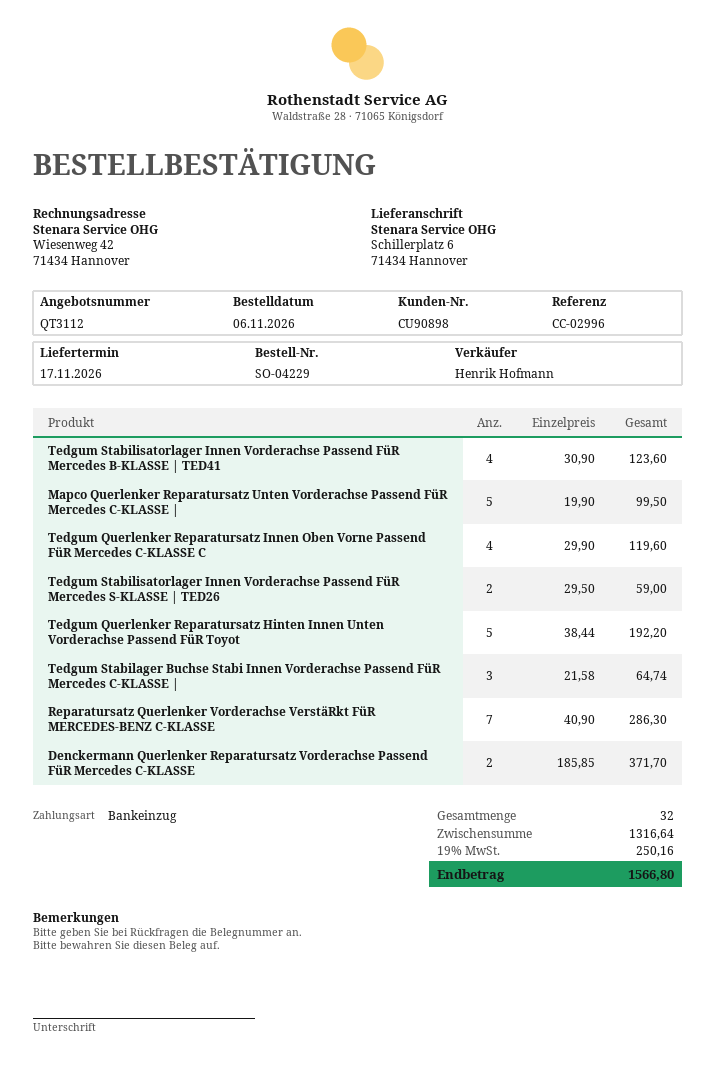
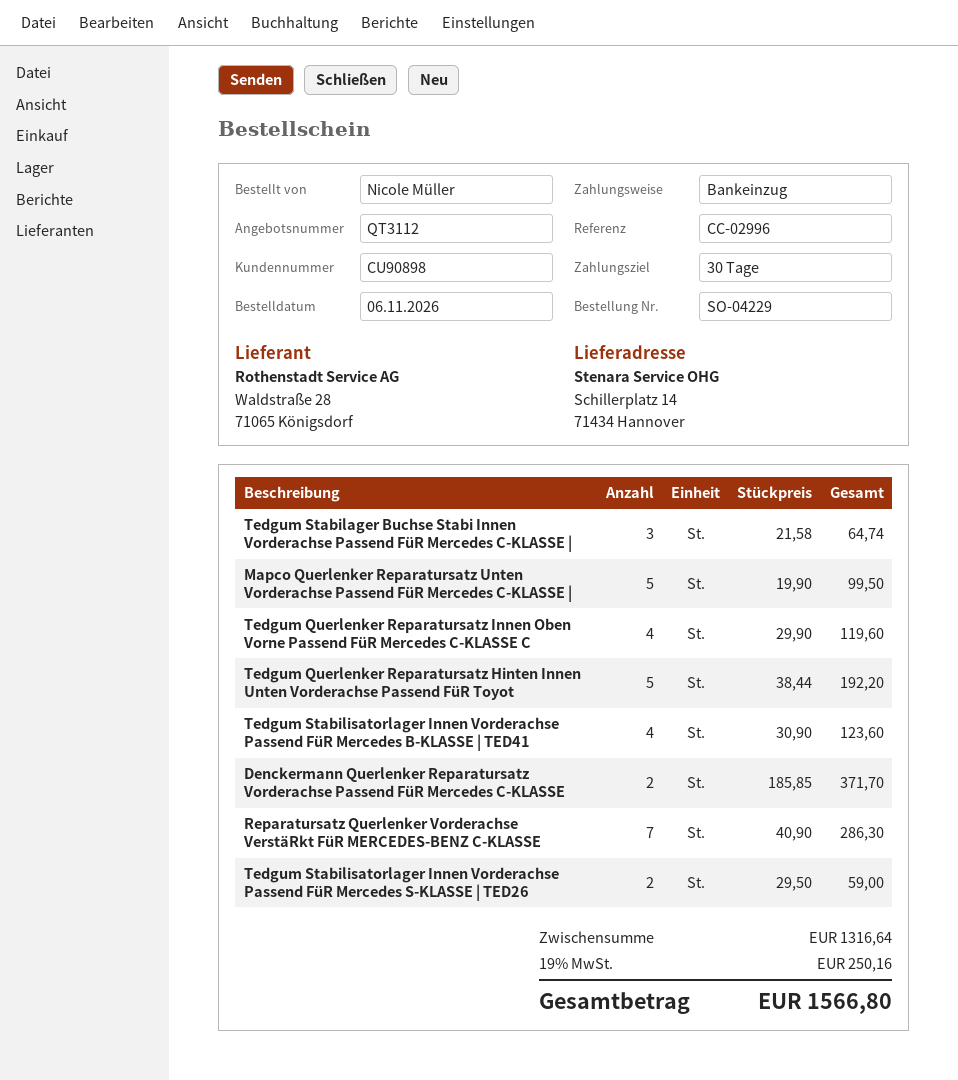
ship to: Schillerplatz 6, 71434 Hannover -> Schillerplatz 14, 71434 Hannover

